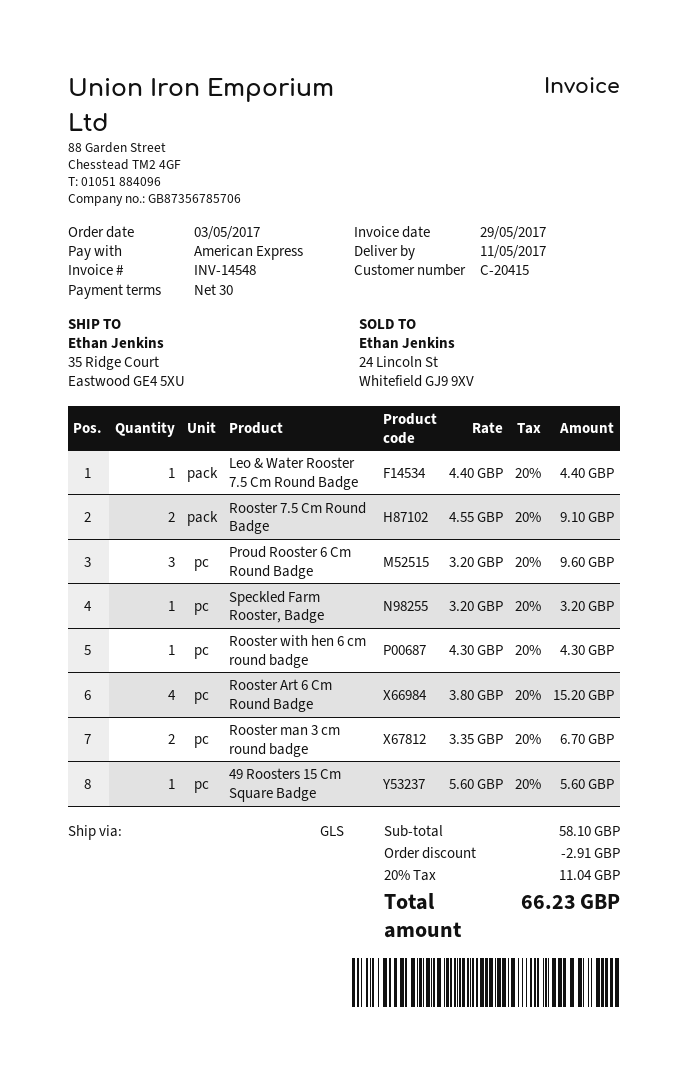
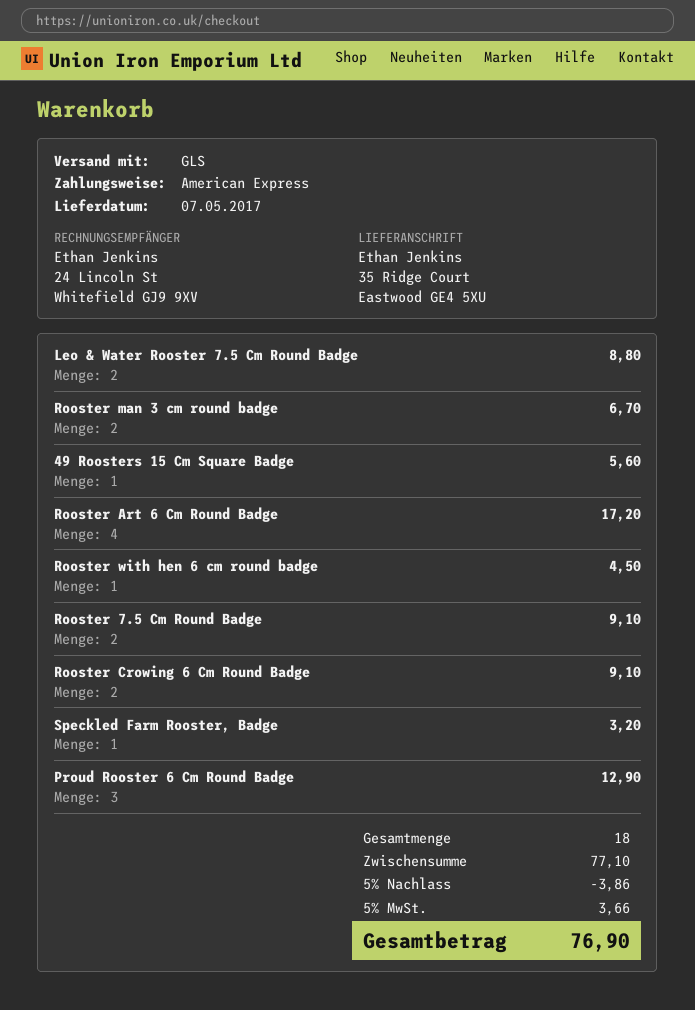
delivery date: 2017-05-11 -> 2017-05-07
Leo & Water Rooster 7.5 Cm Round Badge: 1 for 4.40 -> 2 for 8.80
Proud Rooster 6 Cm Round Badge: 3 for 9.60 -> 3 for 12.90
Rooster with hen 6 cm round badge: 1 for 4.30 -> 1 for 4.50
Rooster Art 6 Cm Round Badge: 4 for 15.20 -> 4 for 17.20
Rooster Crowing 6 Cm Round Badge: none -> 2 for 9.10
subtotal: 58.10 -> 77.10
discount: 2.91 -> 3.86
tax: 20% = 11.04 -> 5% = 3.66
total: 66.23 -> 76.90

